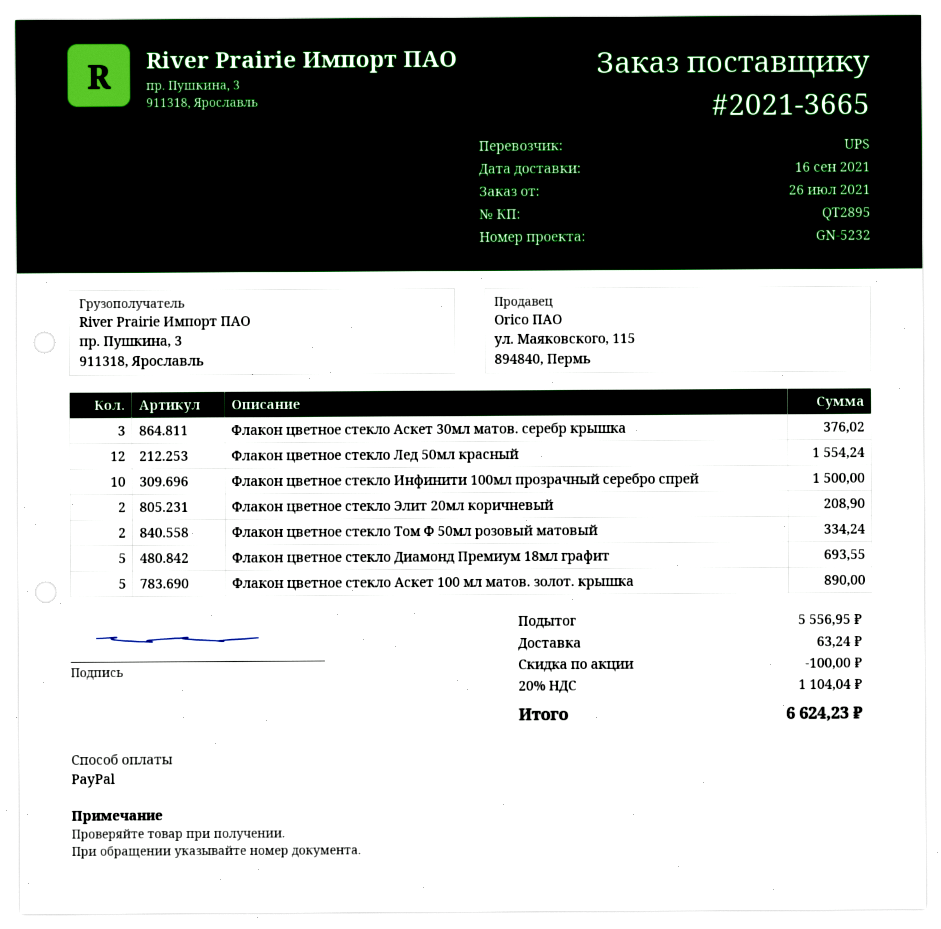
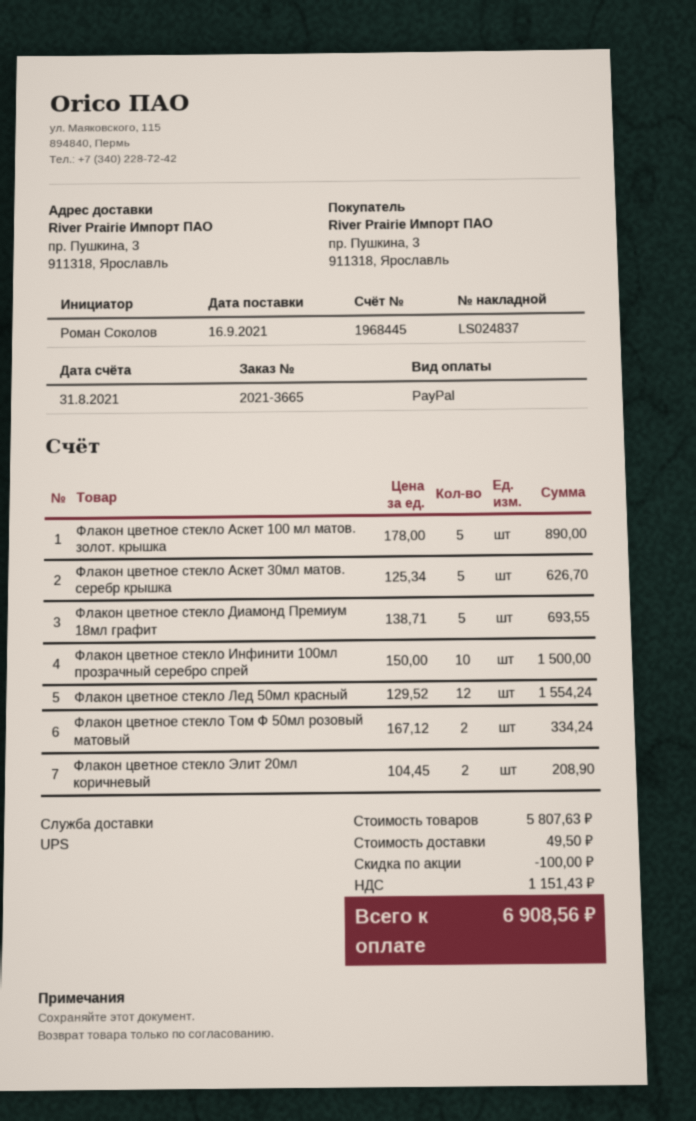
Флакон цветное стекло Аскет 30мл матов. серебр крышка: 3 for 376.02 -> 5 for 626.70
subtotal: 5556.95 -> 5807.63
shipping: 63.24 -> 49.50
tax: 1104.04 -> 1151.43
total: 6624.23 -> 6908.56

